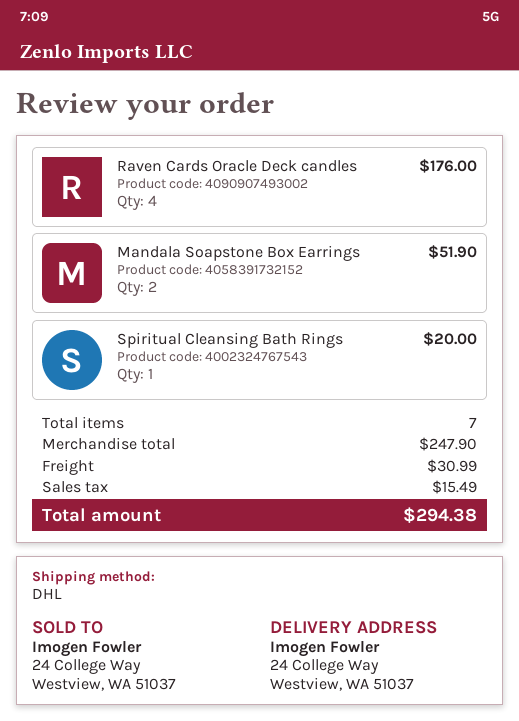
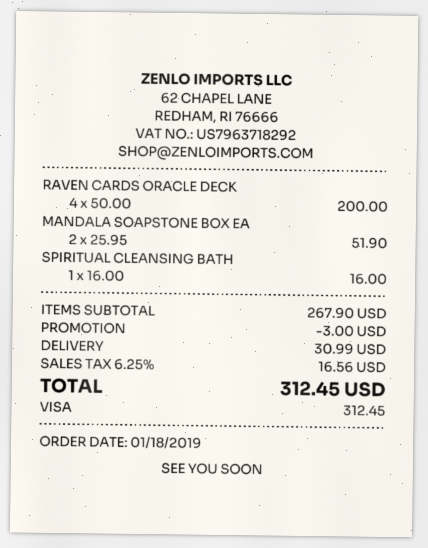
Raven Cards Oracle Deck candles: 4 for 176.00 -> 4 for 200.00
Spiritual Cleansing Bath Rings: 1 for 20.00 -> 1 for 16.00
subtotal: 247.90 -> 267.90
discount: none -> 3.00
tax: 15.49 -> 16.56
total: 294.38 -> 312.45

